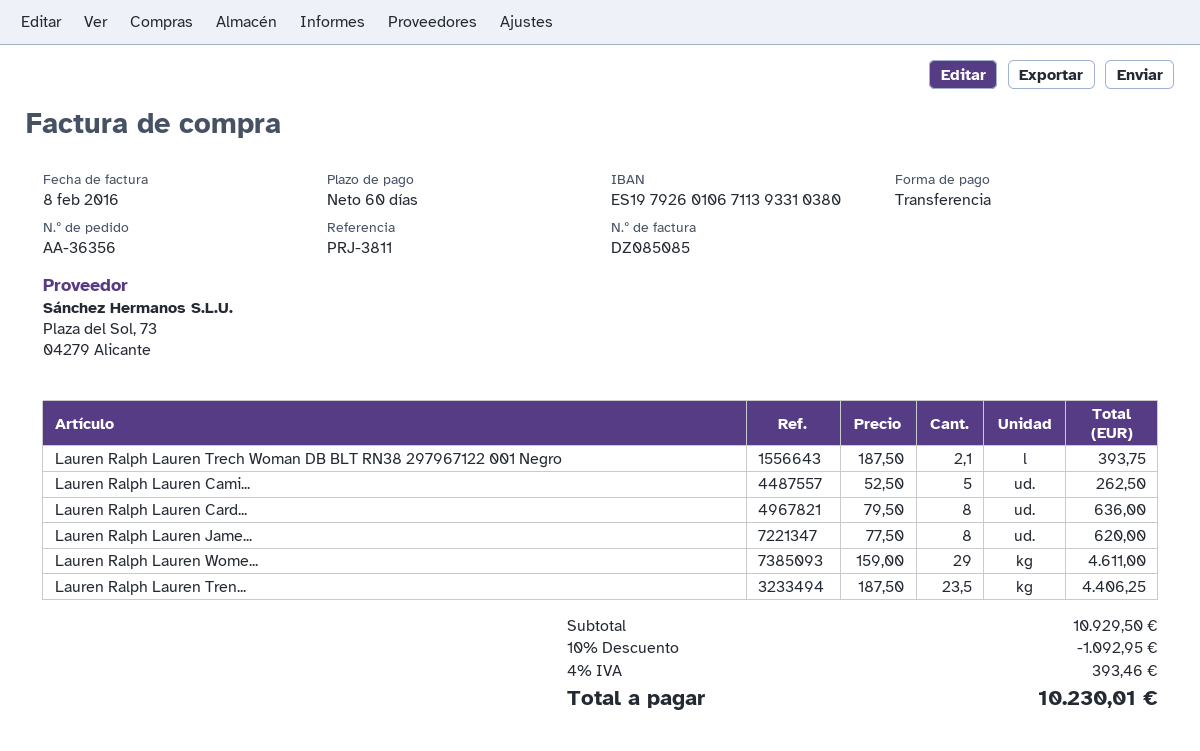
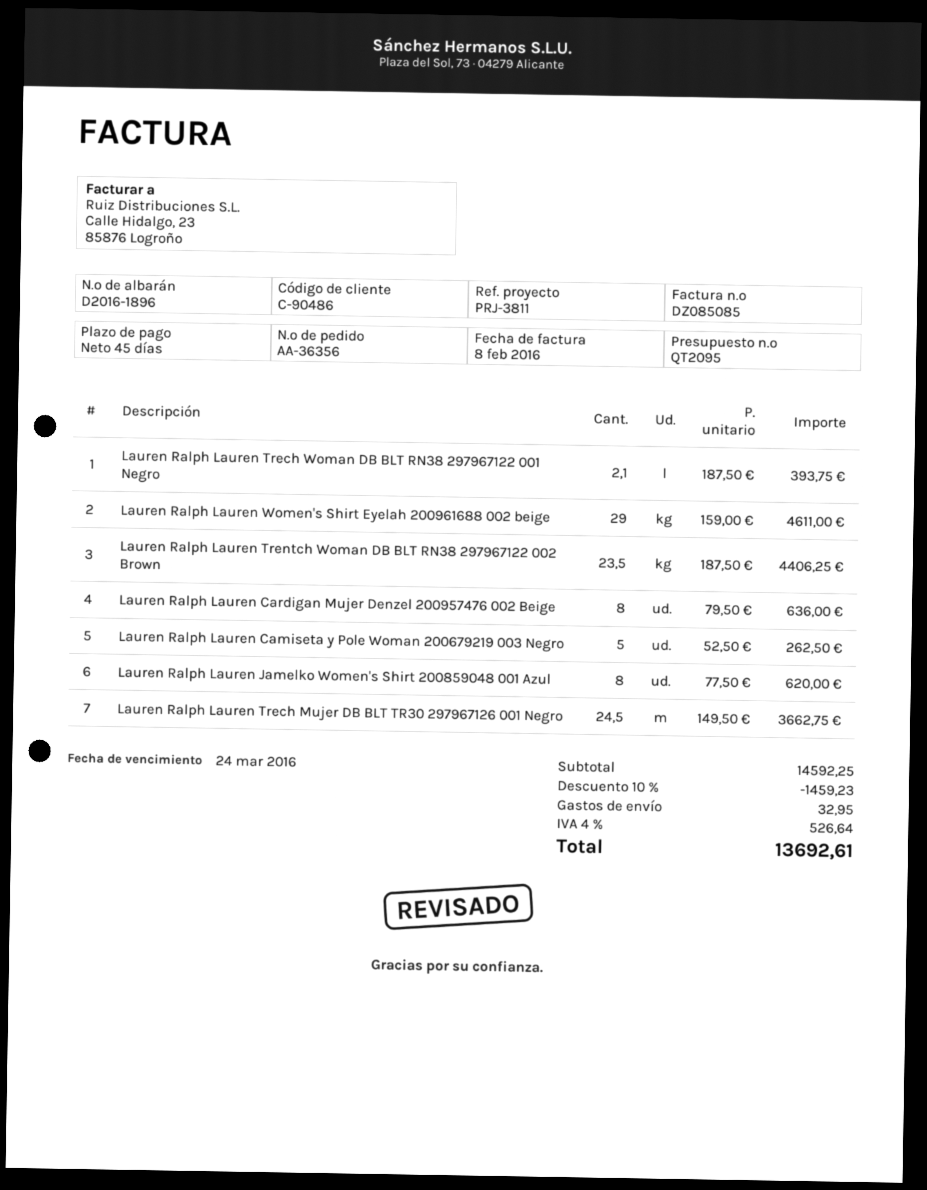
payment terms: 60 days -> 45 days
Lauren Ralph Lauren Trech Mujer DB BLT TR30 297967126 001 Negro: none -> 24.5 x 149.50 = 3662.75
subtotal: 10929.50 -> 14592.25
discount: 10% = 1092.95 -> 10% = 1459.23
shipping: none -> 32.95
tax: 4% = 393.46 -> 4% = 526.64
total: 10230.01 -> 13692.61

